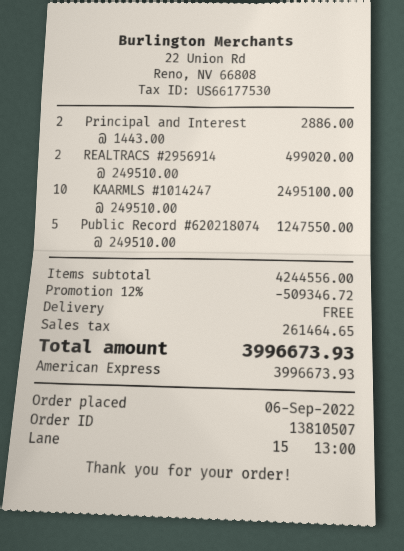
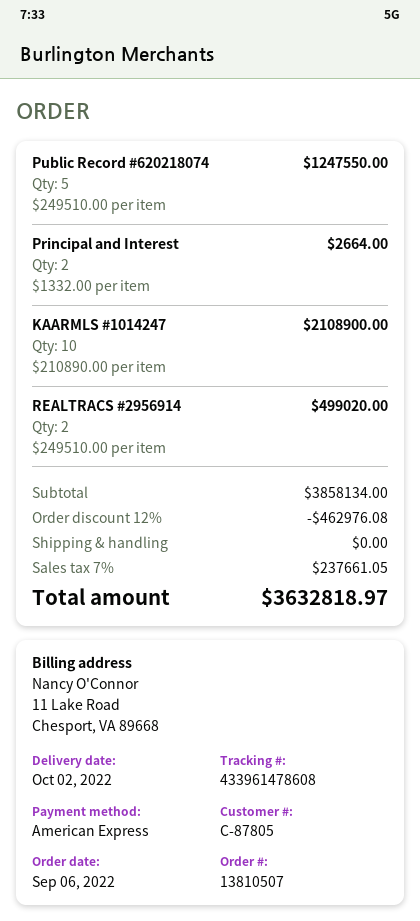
Principal and Interest: 2 x 1443.00 = 2886.00 -> 2 x 1332.00 = 2664.00
KAARMLS #1014247: 10 x 249510.00 = 2495100.00 -> 10 x 210890.00 = 2108900.00
subtotal: 4244556.00 -> 3858134.00
discount: 12% = 509346.72 -> 12% = 462976.08
tax: 261464.65 -> 237661.05
total: 3996673.93 -> 3632818.97

